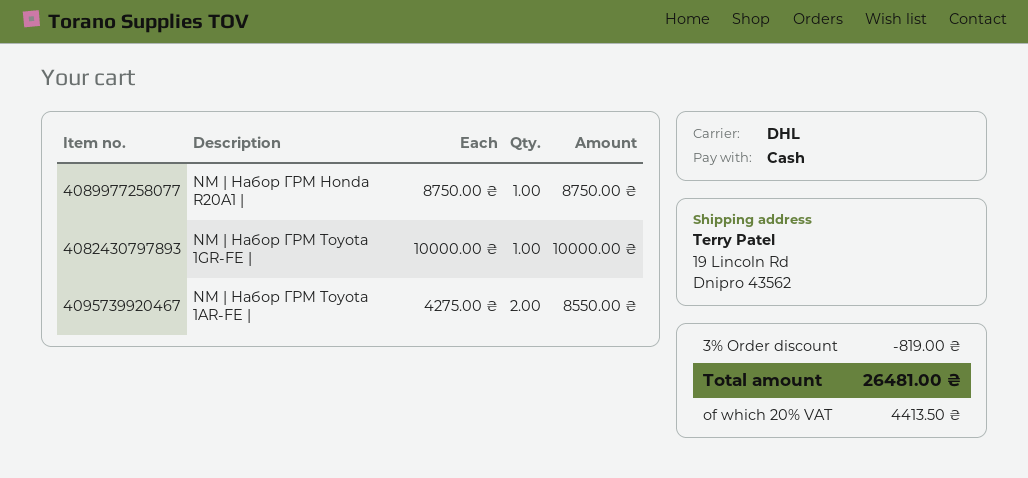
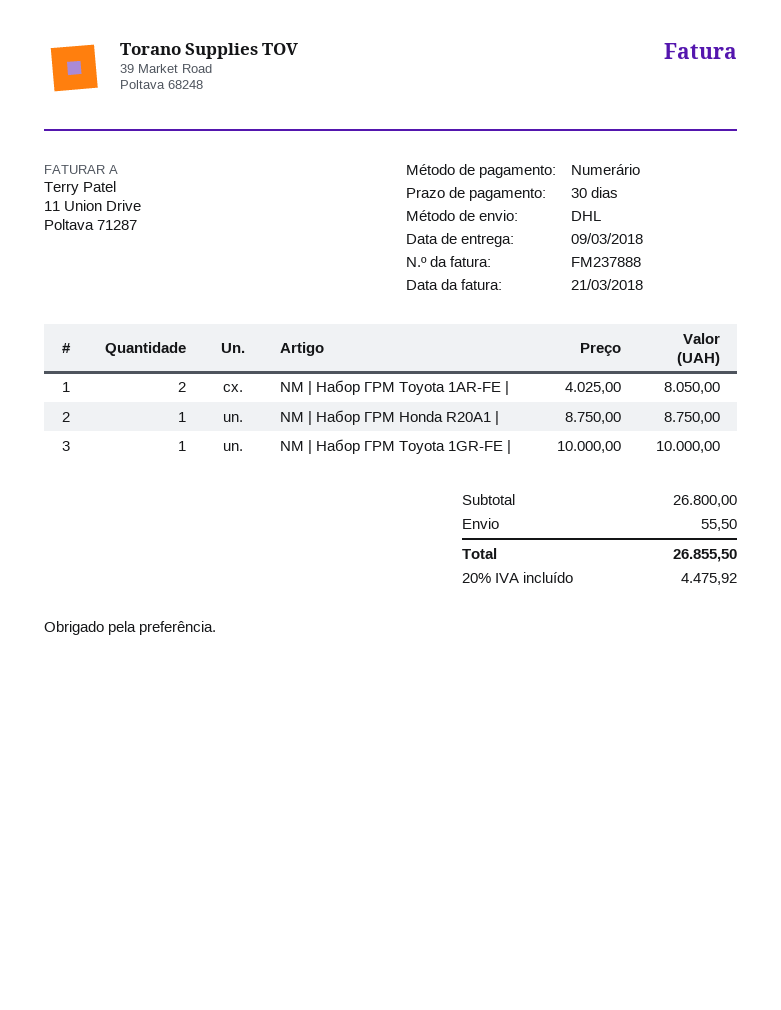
NM | Набор ГРМ Toyota 1AR-FE |: 2 x 4275.00 = 8550.00 -> 2 x 4025.00 = 8050.00
discount: 3% = 819.00 -> none
shipping: none -> 55.50
tax: 20% = 4413.50 -> 20% = 4475.92
total: 26481.00 -> 26855.50

